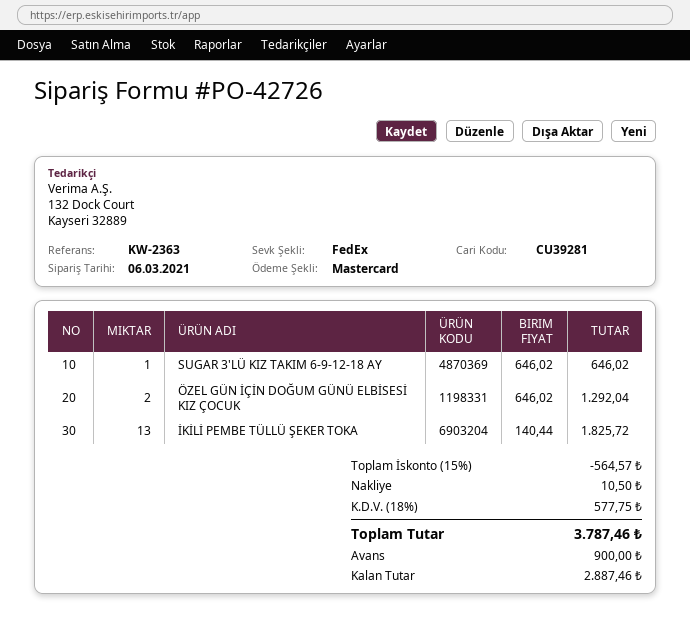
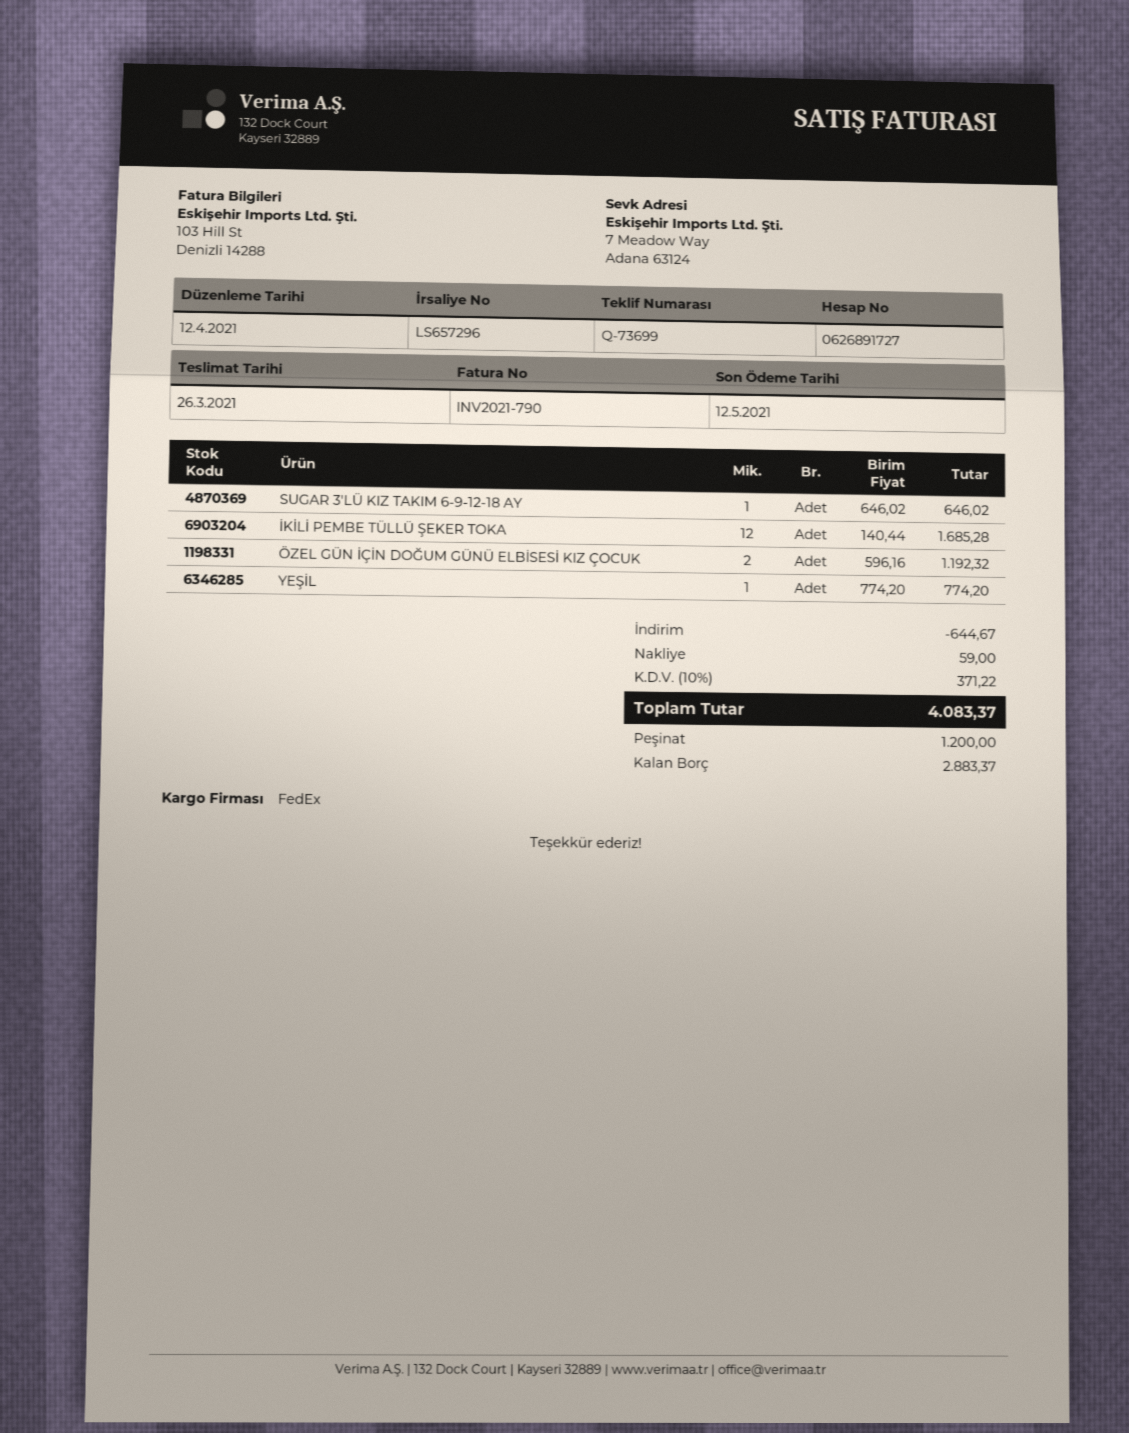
ÖZEL GÜN İÇİN DOĞUM GÜNÜ ELBİSESİ KIZ ÇOCUK: 2 x 646.02 = 1292.04 -> 2 x 596.16 = 1192.32
İKİLİ PEMBE TÜLLÜ ŞEKER TOKA: 13 x 140.44 = 1825.72 -> 12 x 140.44 = 1685.28
YEŞİL: none -> 1 x 774.20 = 774.20
discount: 564.57 -> 644.67
shipping: 10.50 -> 59.00
tax: 18% = 577.75 -> 10% = 371.22
total: 3787.46 -> 4083.37
deposit: 900.00 -> 1200.00
balance: 2887.46 -> 2883.37

